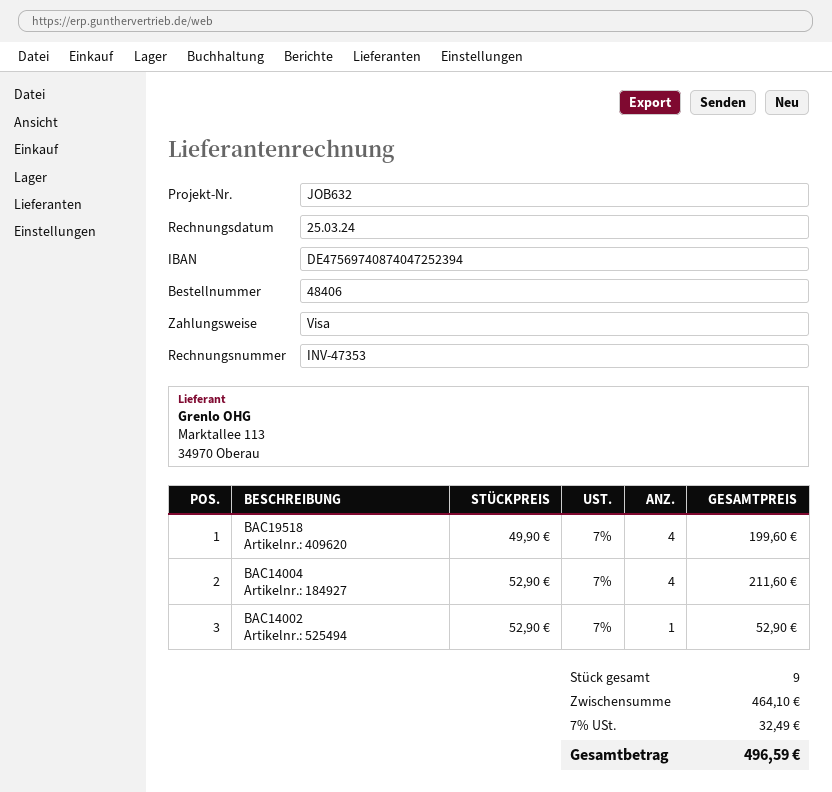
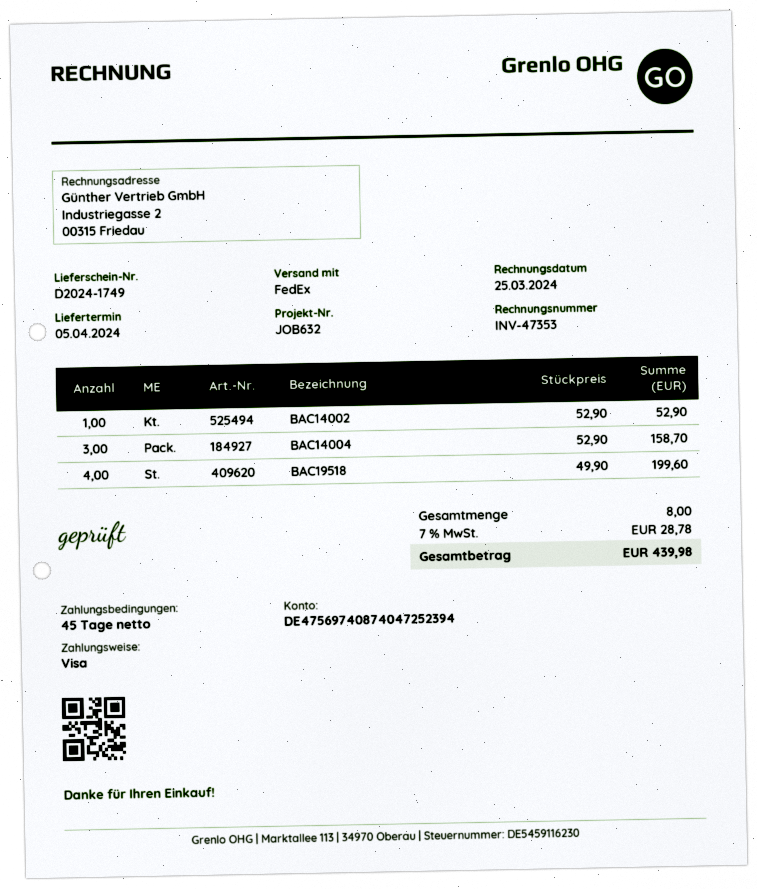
BAC14004: 4 x 52.90 = 211.60 -> 3 x 52.90 = 158.70
total quantity: 9 -> 8
tax: 7% = 32.49 -> 7% = 28.78
total: 496.59 -> 439.98

